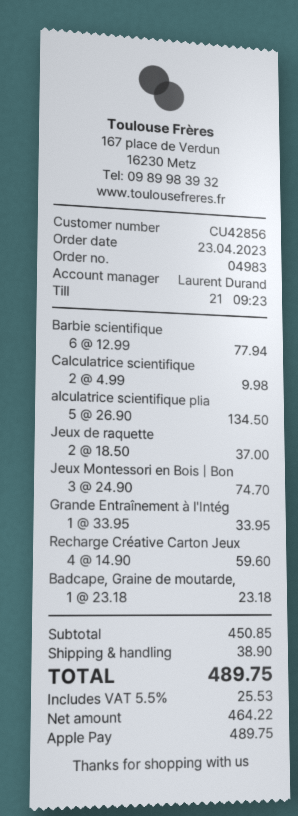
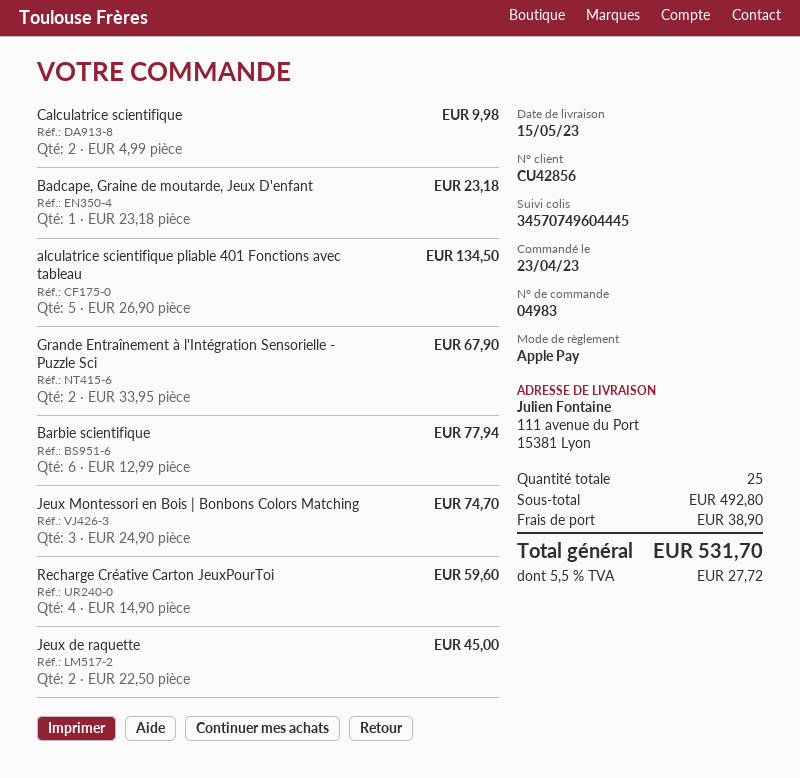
Jeux de raquette: 2 x 18.50 = 37.00 -> 2 x 22.50 = 45.00
Grande Entraînement à l'Intég: 1 x 33.95 = 33.95 -> 2 x 33.95 = 67.90
subtotal: 450.85 -> 492.80
tax: 5.5% = 25.53 -> 5.5% = 27.72
total: 489.75 -> 531.70

